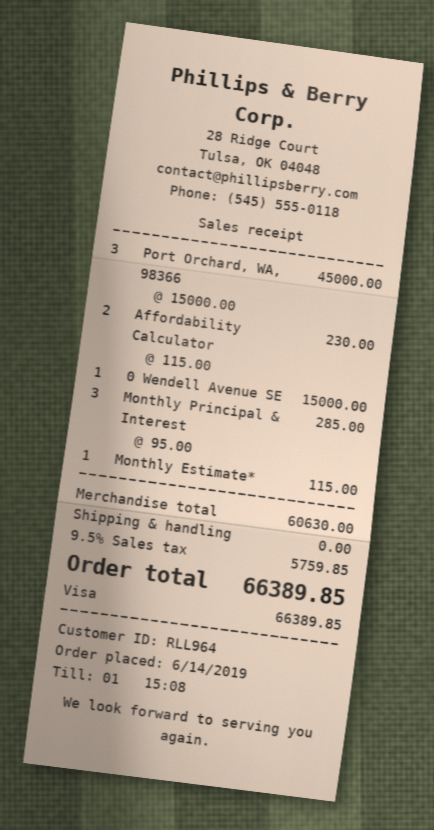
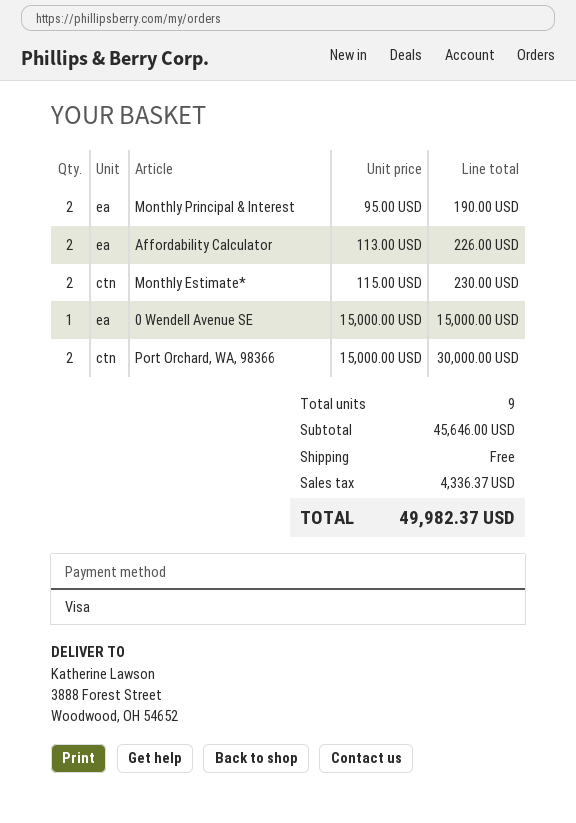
Port Orchard, WA, 98366: 3 x 15000.00 = 45000.00 -> 2 x 15000.00 = 30000.00
Affordability Calculator: 2 x 115.00 = 230.00 -> 2 x 113.00 = 226.00
Monthly Principal & Interest: 3 x 95.00 = 285.00 -> 2 x 95.00 = 190.00
Monthly Estimate*: 1 x 115.00 = 115.00 -> 2 x 115.00 = 230.00
subtotal: 60630.00 -> 45646.00
tax: 5759.85 -> 4336.37
total: 66389.85 -> 49982.37

